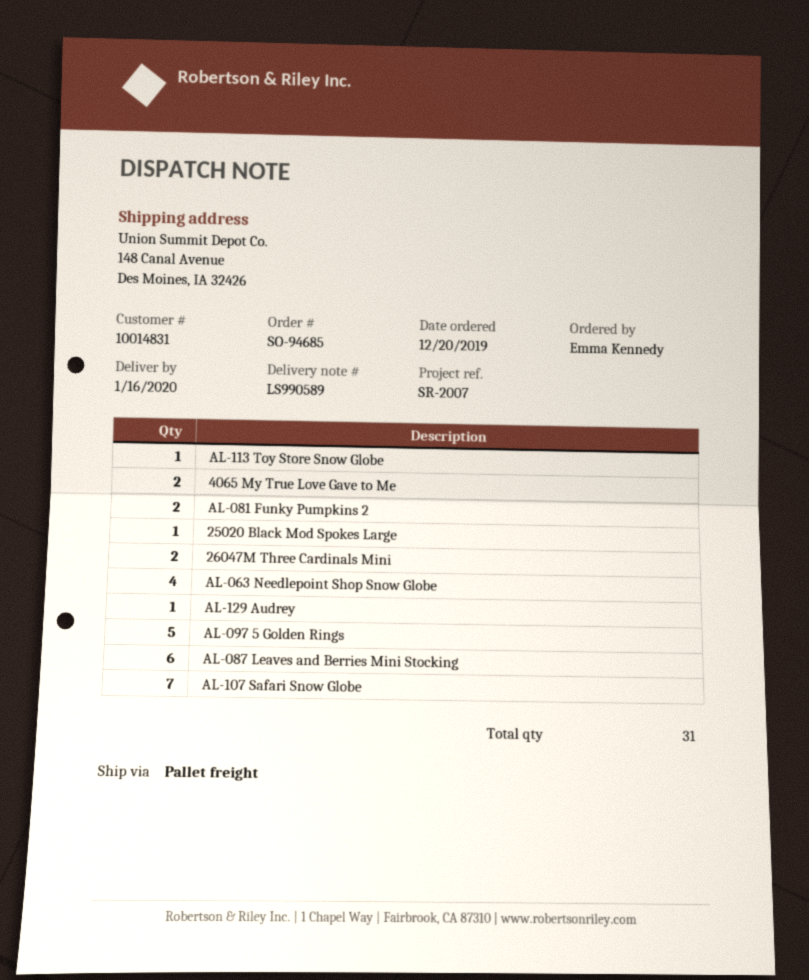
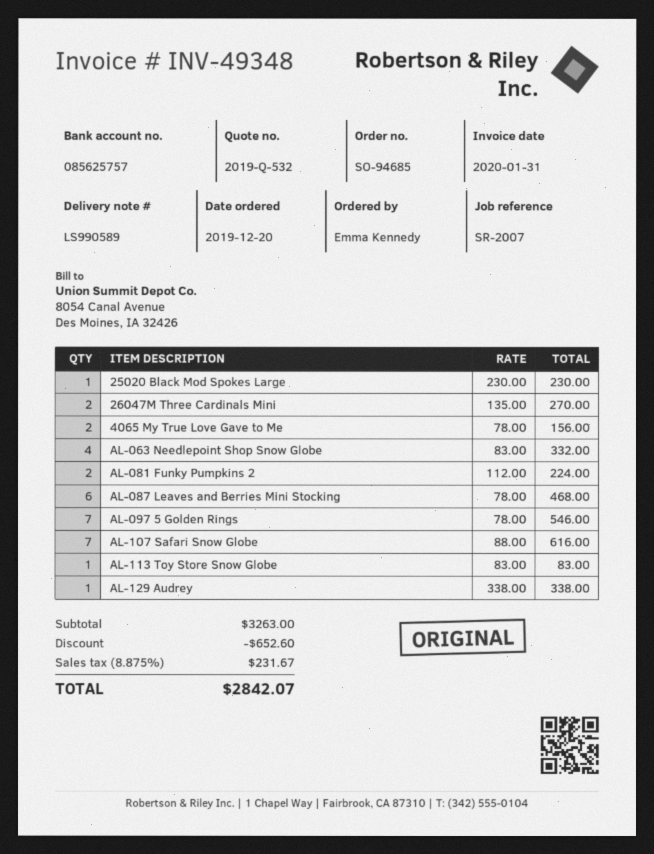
AL-097 5 Golden Rings: 5 -> 7

